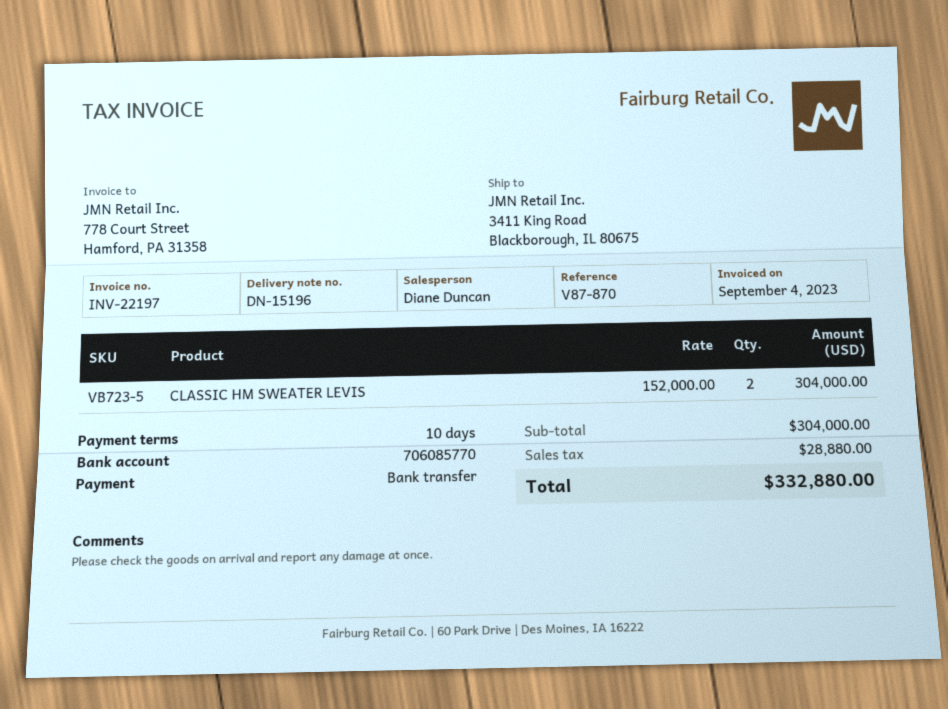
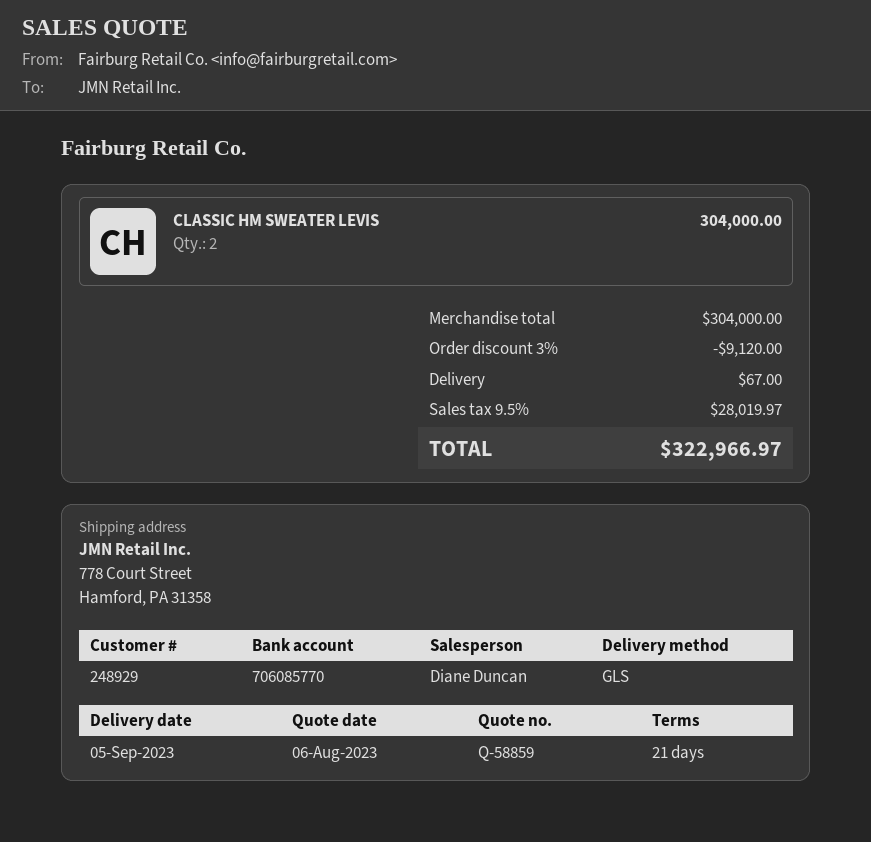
payment terms: 10 days -> 21 days
ship to: 3411 King Road, Blackborough, IL 80675 -> 778 Court Street, Hamford, PA 31358
discount: none -> 3% = 9120.00
shipping: none -> 67.00
tax: 28880.00 -> 28019.97
total: 332880.00 -> 322966.97

